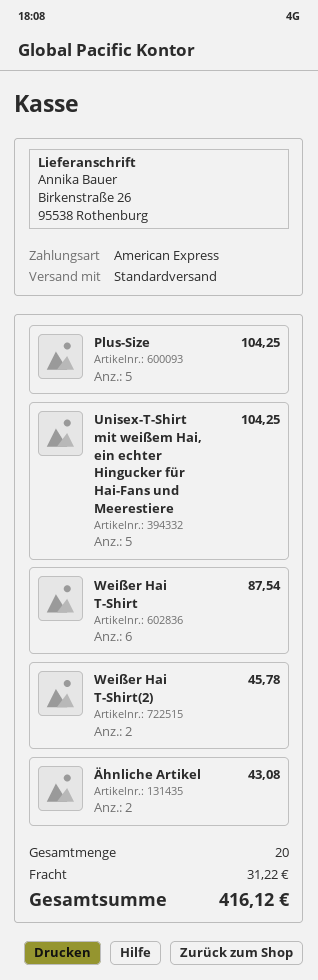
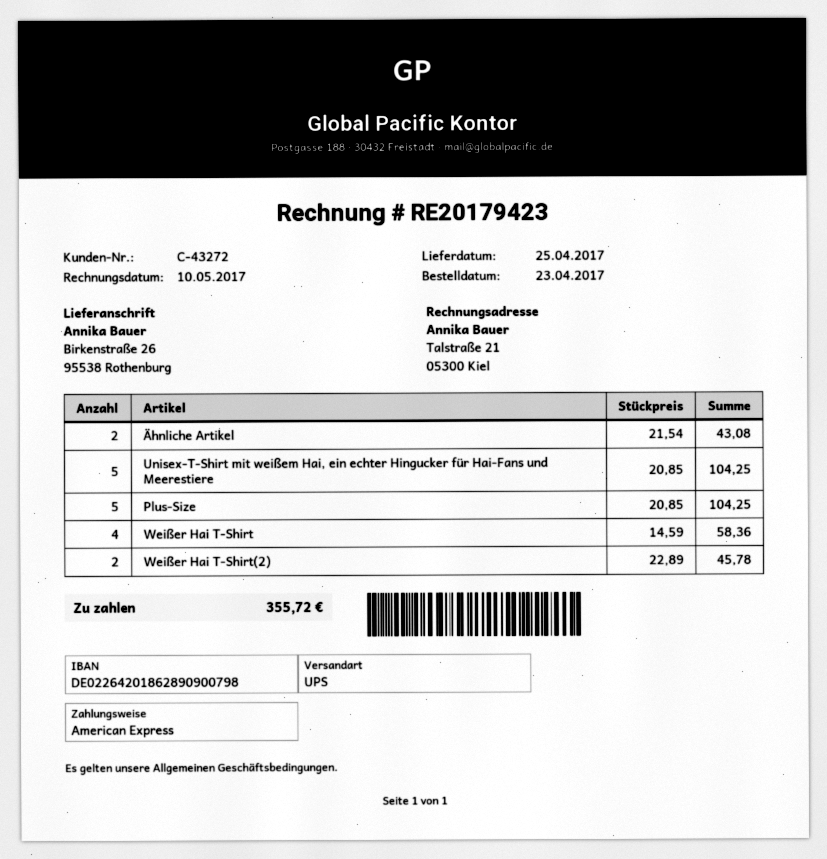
shipping method: standard -> UPS
Weißer Hai T-Shirt: 6 for 87.54 -> 4 for 58.36
shipping: 31.22 -> none
total: 416.12 -> 355.72

